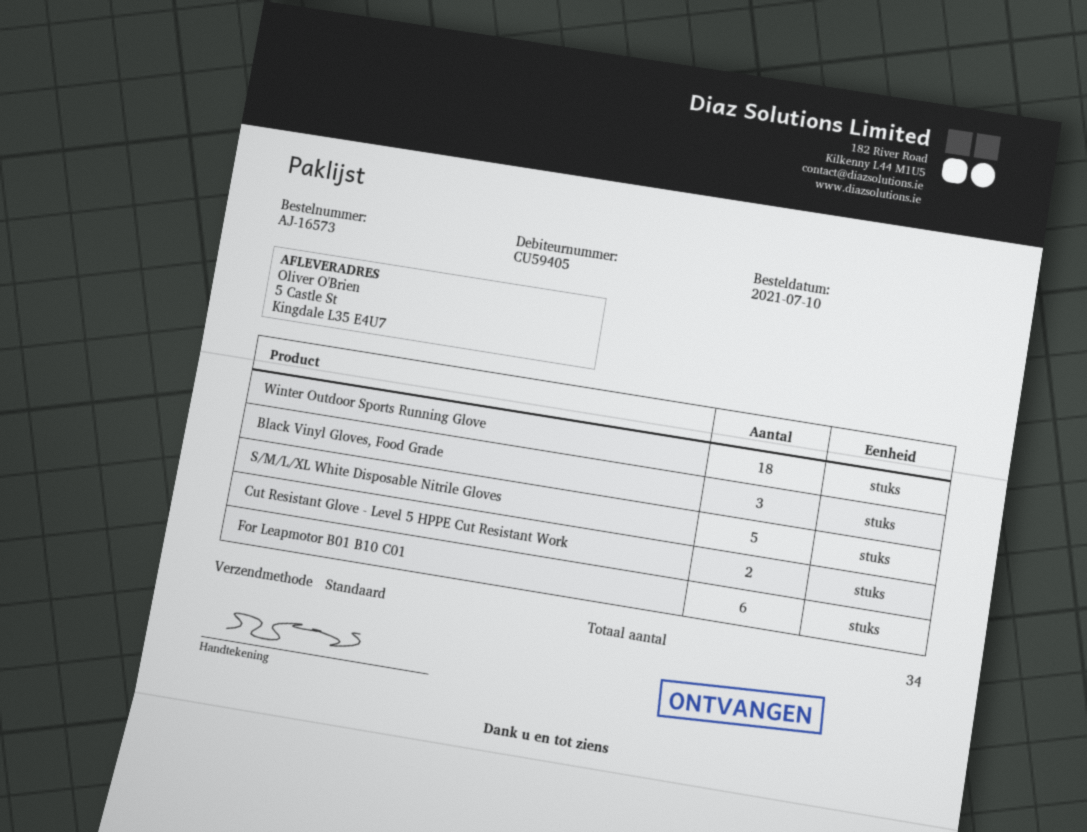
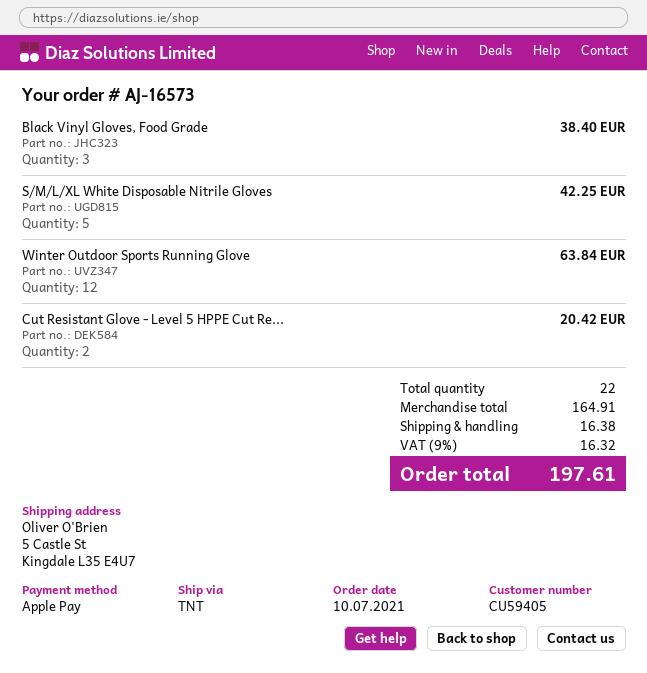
shipping method: standard -> TNT
Winter Outdoor Sports Running Glove: 18 -> 12
For Leapmotor B01 B10 C01: 6 -> none
total quantity: 34 -> 22

